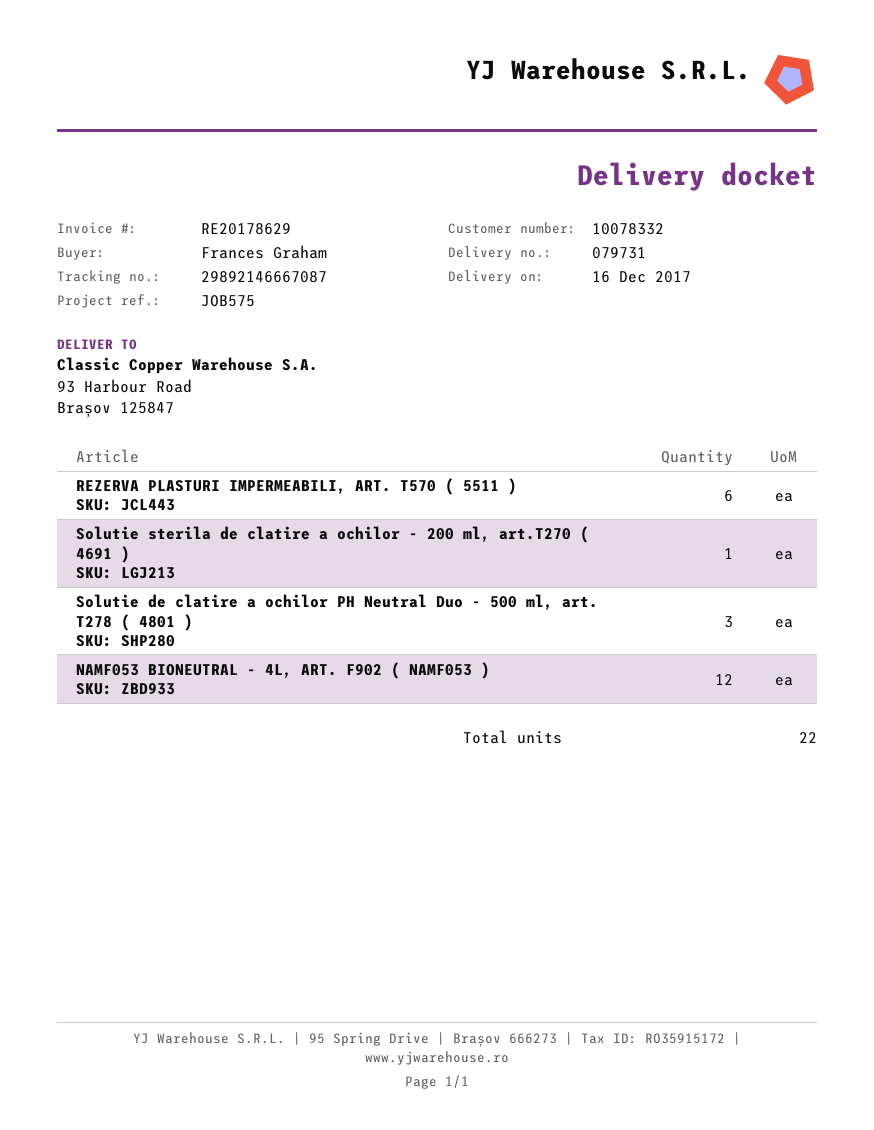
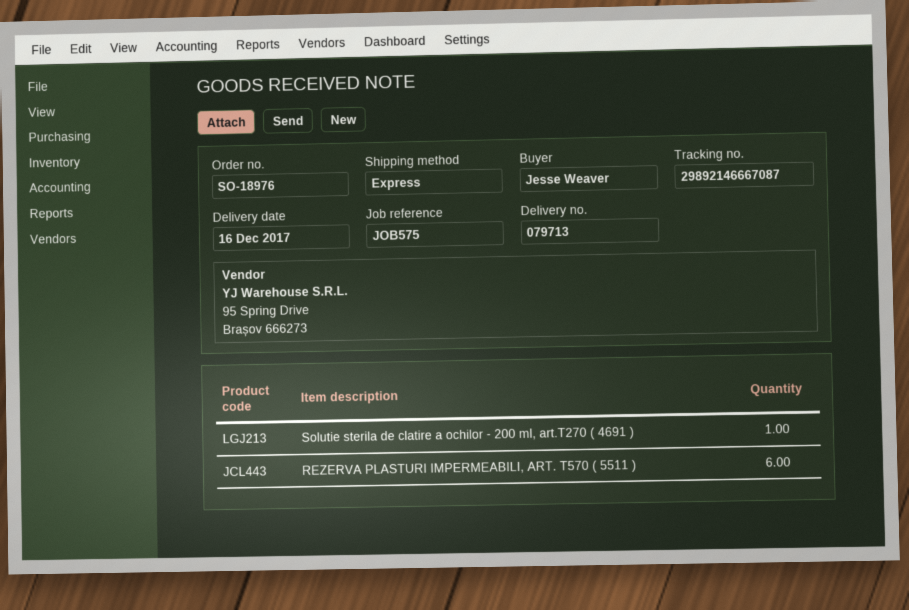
delivery note number: 079731 -> 079713
ordered by: Frances Graham -> Jesse Weaver
Solutie de clatire a ochilor PH Neutral Duo - 500 ml, art. T278 ( 4801 ): 3 -> none
NAMF053 BIONEUTRAL - 4L, ART. F902 ( NAMF053 ): 12 -> none

